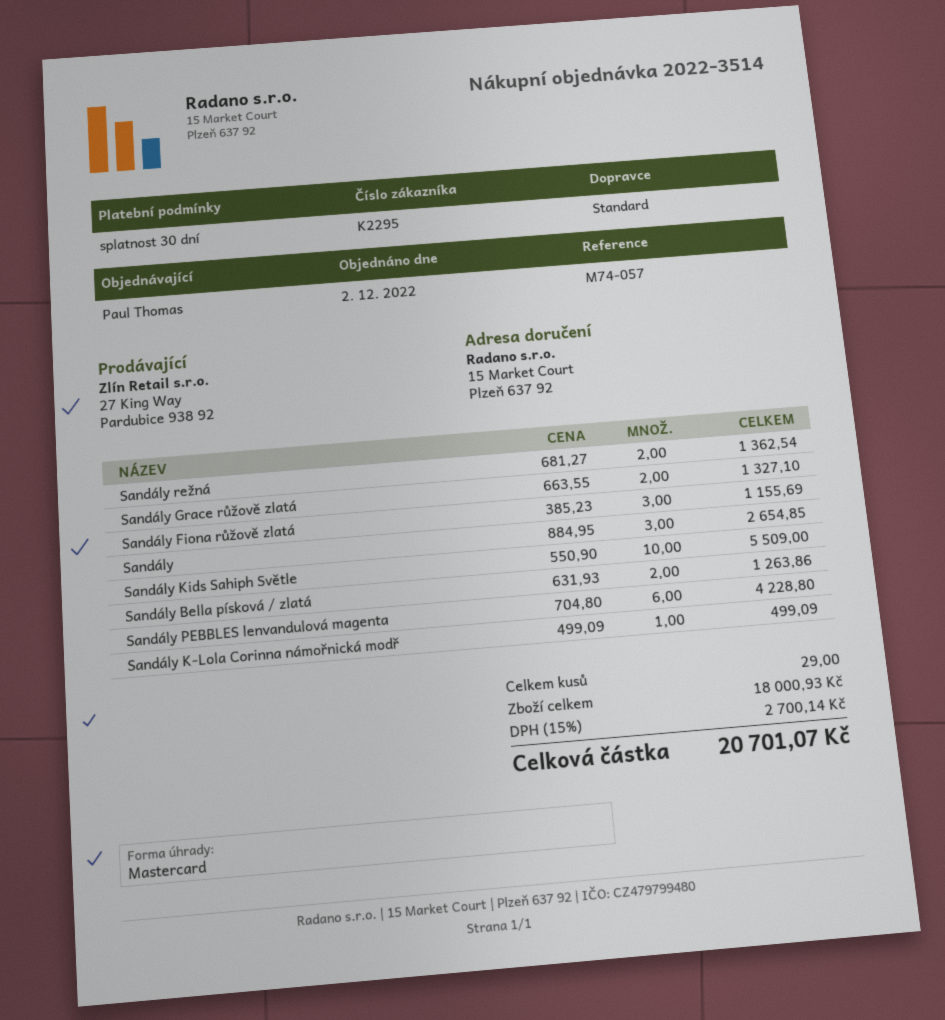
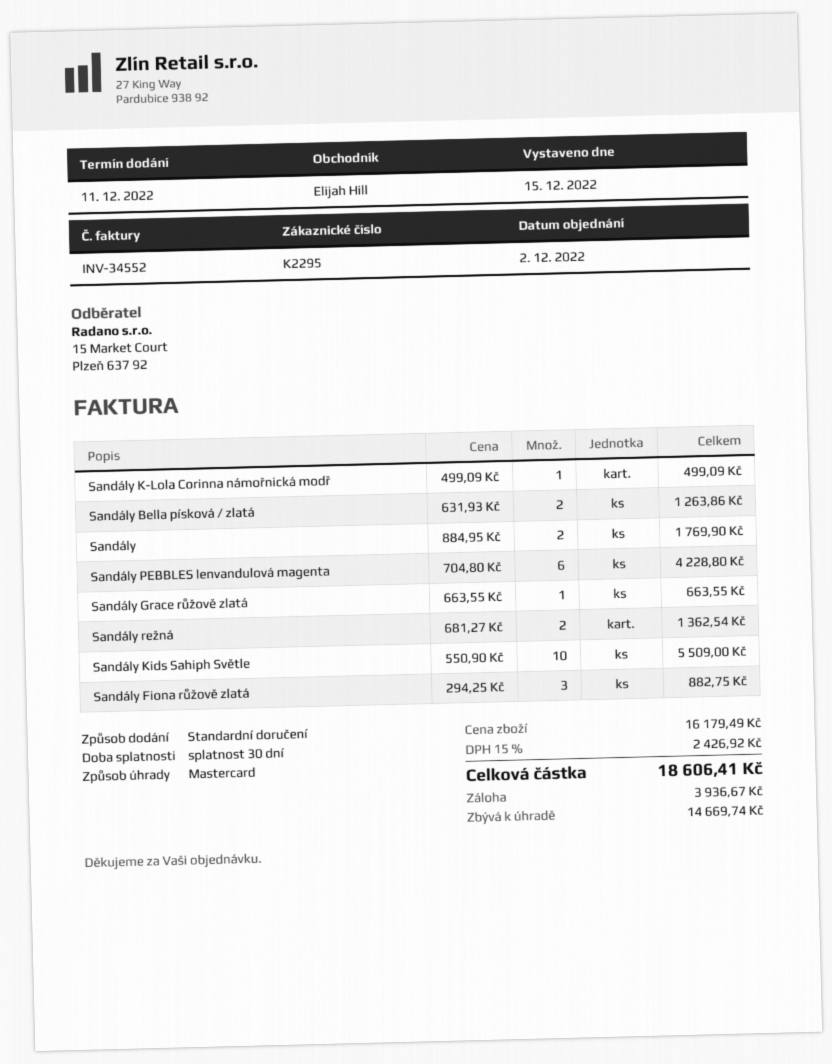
Sandály Grace růžově zlatá: 2 x 663.55 = 1327.10 -> 1 x 663.55 = 663.55
Sandály Fiona růžově zlatá: 3 x 385.23 = 1155.69 -> 3 x 294.25 = 882.75
Sandály: 3 x 884.95 = 2654.85 -> 2 x 884.95 = 1769.90
subtotal: 18000.93 -> 16179.49
tax: 15% = 2700.14 -> 15% = 2426.92
total: 20701.07 -> 18606.41

